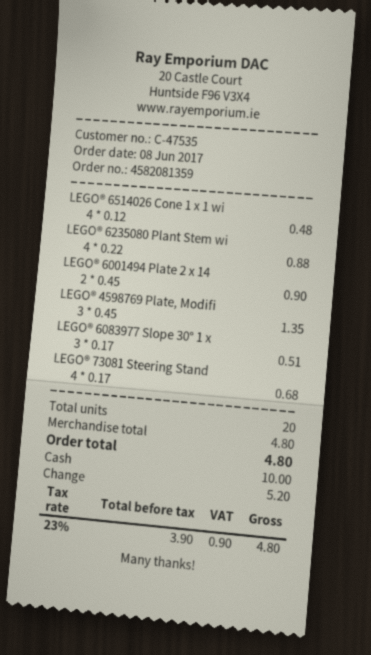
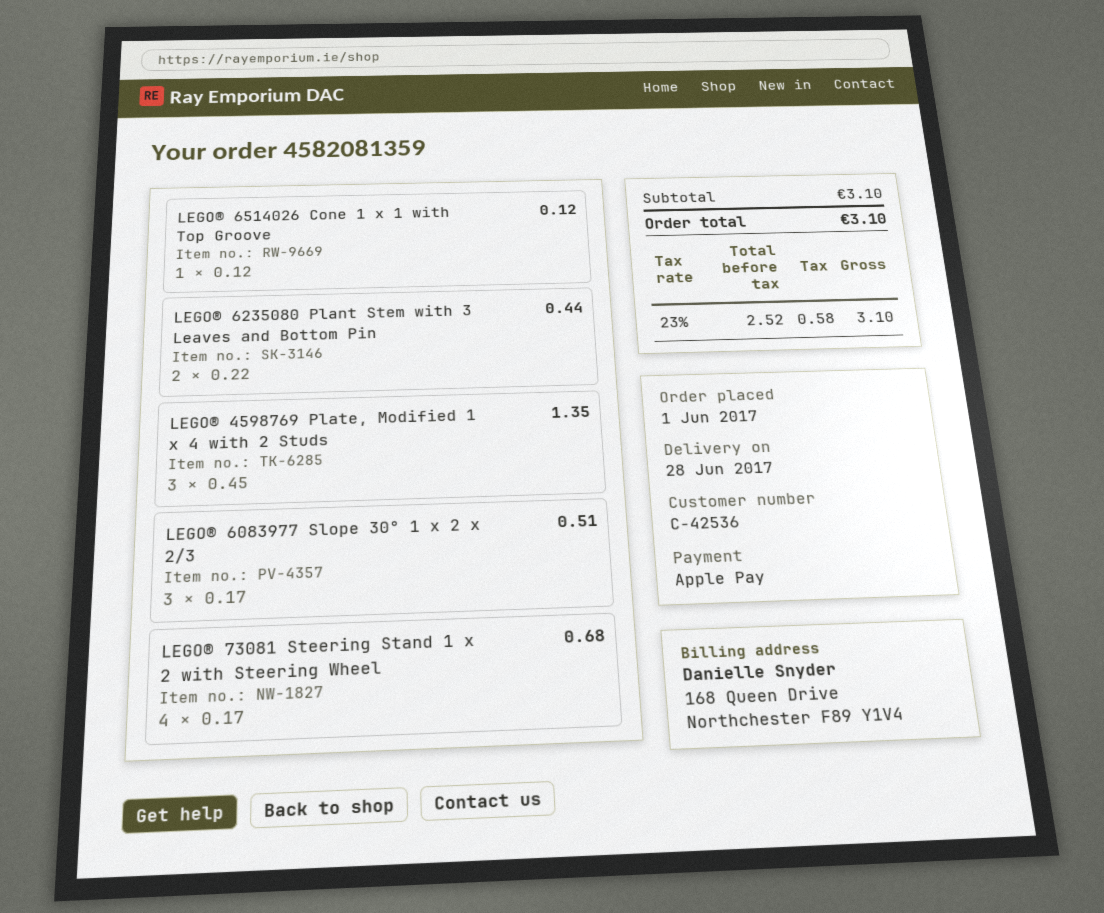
order date: 2017-06-08 -> 2017-06-01
customer number: C-47535 -> C-42536
payment method: cash -> Apple Pay
LEGO® 6514026 Cone 1 x 1 wi: 4 x 0.12 = 0.48 -> 1 x 0.12 = 0.12
LEGO® 6235080 Plant Stem wi: 4 x 0.22 = 0.88 -> 2 x 0.22 = 0.44
LEGO® 6001494 Plate 2 x 14: 2 x 0.45 = 0.90 -> none
subtotal: 4.80 -> 3.10
net: 3.90 -> 2.52
tax: 23% = 0.90 -> 23% = 0.58
total: 4.80 -> 3.10

